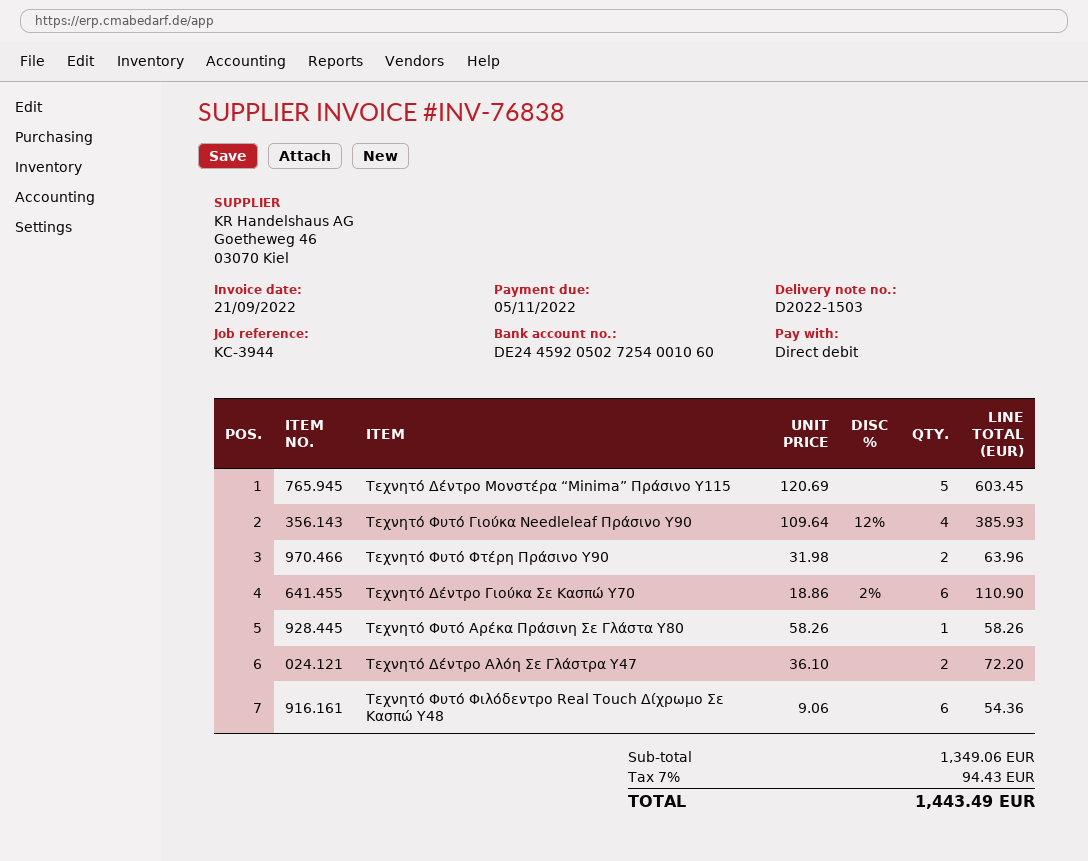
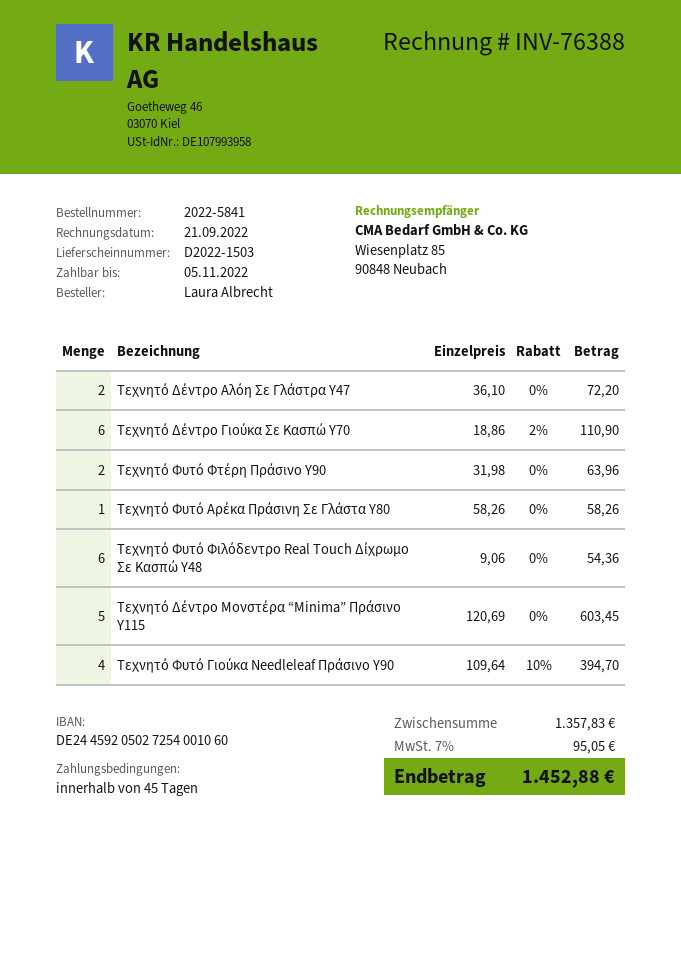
invoice number: INV-76838 -> INV-76388
Τεχνητό Φυτό Γιούκα Needleleaf Πράσινο Υ90: 4 x 109.64 - 12% = 385.93 -> 4 x 109.64 - 10% = 394.70
subtotal: 1349.06 -> 1357.83
tax: 7% = 94.43 -> 7% = 95.05
total: 1443.49 -> 1452.88

